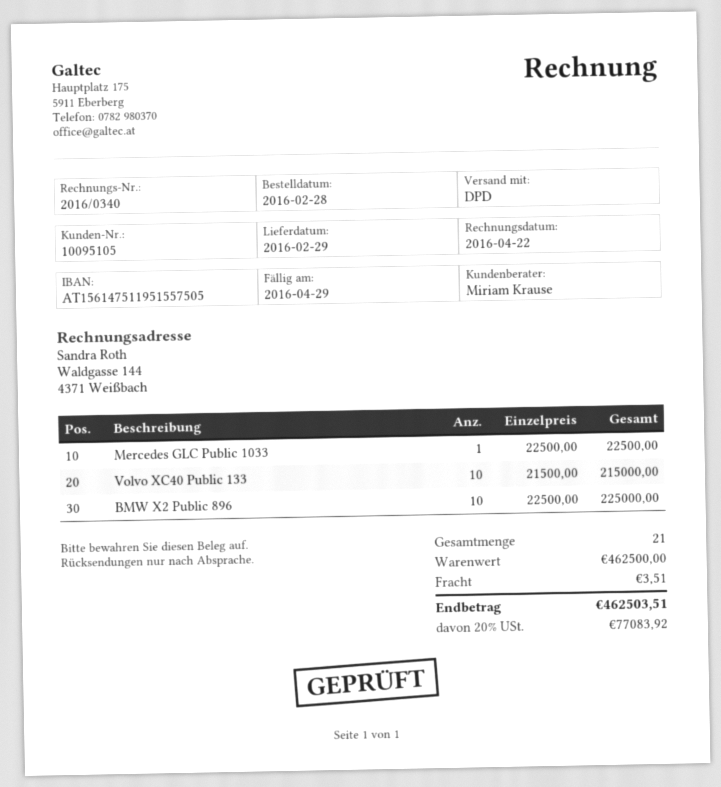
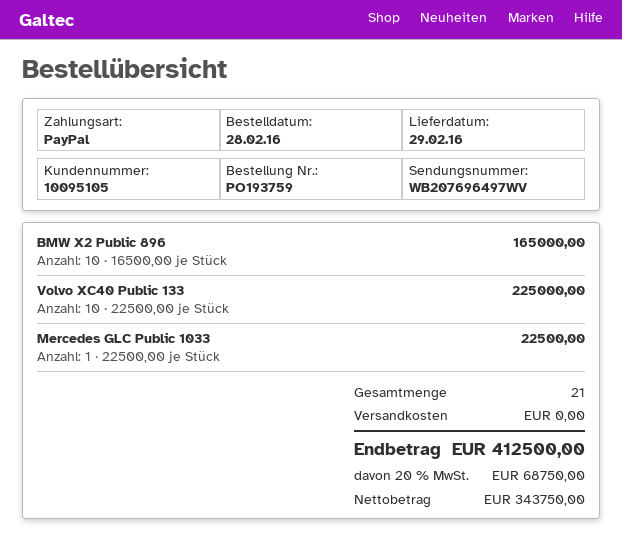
Volvo XC40 Public 133: 10 x 21500.00 = 215000.00 -> 10 x 22500.00 = 225000.00
BMW X2 Public 896: 10 x 22500.00 = 225000.00 -> 10 x 16500.00 = 165000.00
shipping: 3.51 -> 0.00
tax: 20% = 77083.92 -> 20% = 68750.00
total: 462503.51 -> 412500.00

